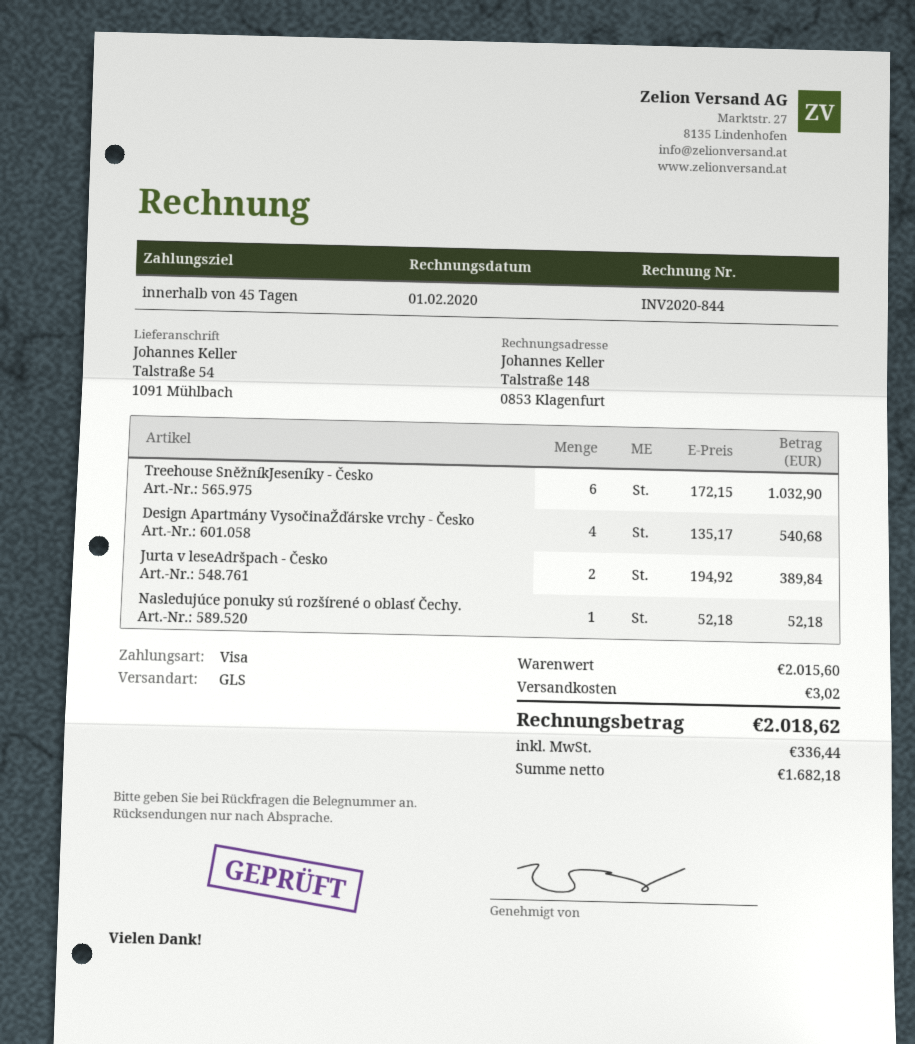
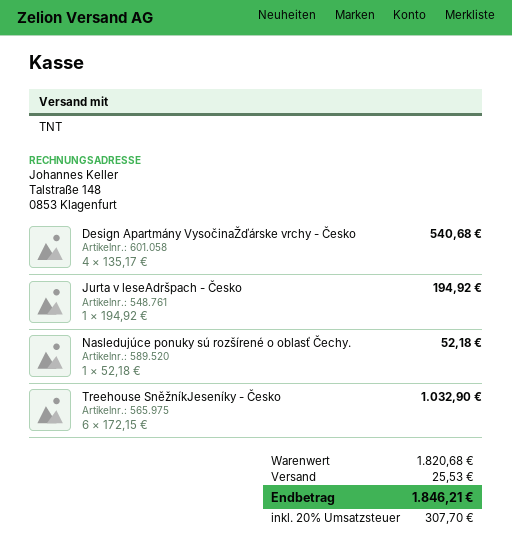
shipping method: GLS -> TNT
Jurta v leseAdršpach - Česko: 2 x 194.92 = 389.84 -> 1 x 194.92 = 194.92
subtotal: 2015.60 -> 1820.68
shipping: 3.02 -> 25.53
tax: 336.44 -> 307.70
total: 2018.62 -> 1846.21

